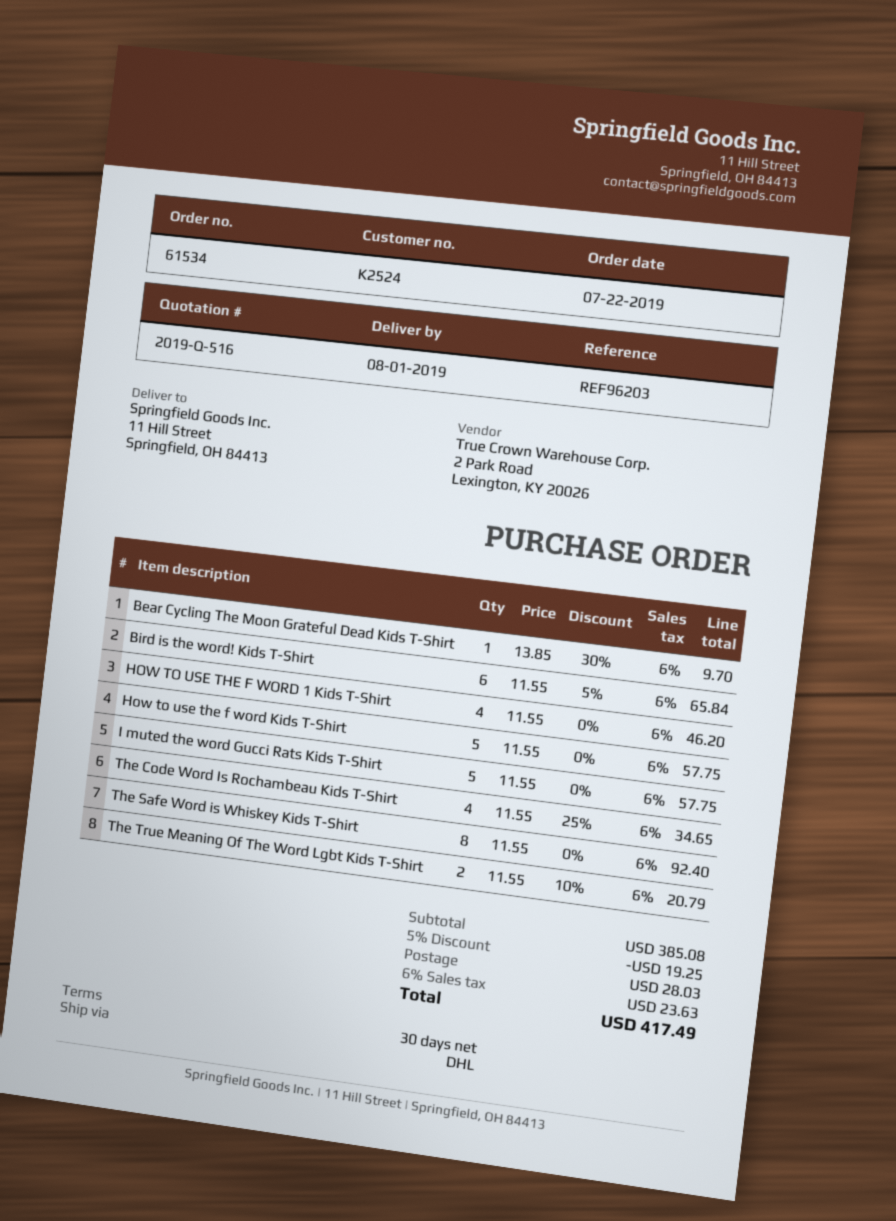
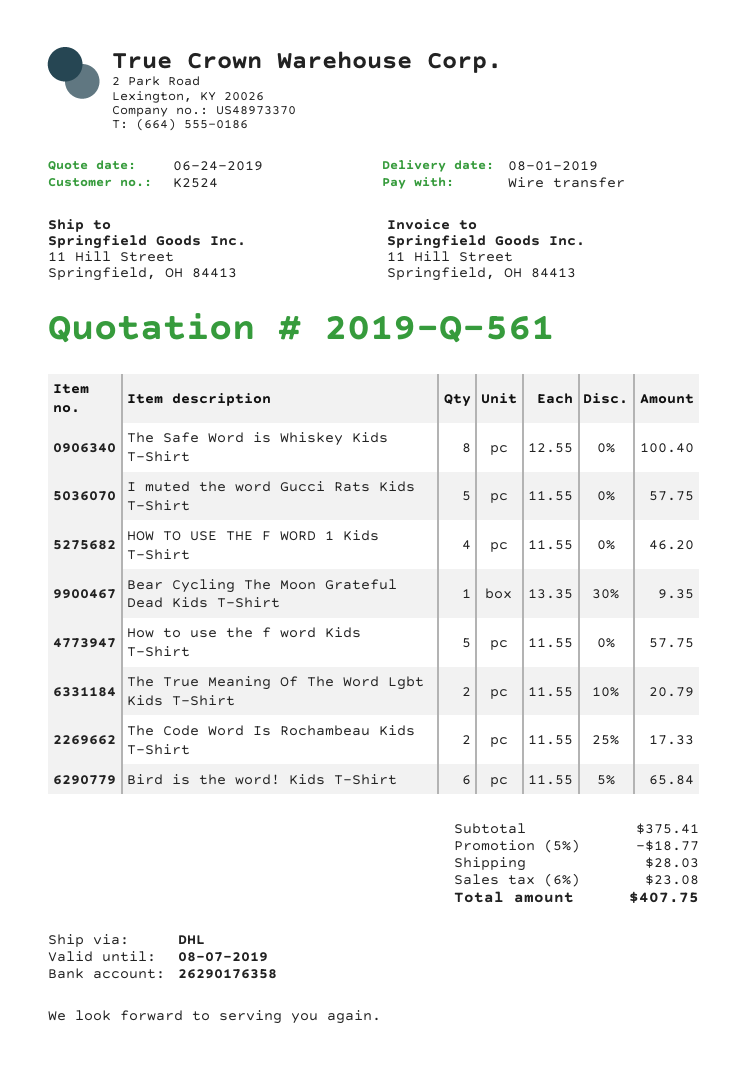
quote number: 2019-Q-516 -> 2019-Q-561
Bear Cycling The Moon Grateful Dead Kids T-Shirt: 1 x 13.85 - 30% = 9.70 -> 1 x 13.35 - 30% = 9.35
The Code Word Is Rochambeau Kids T-Shirt: 4 x 11.55 - 25% = 34.65 -> 2 x 11.55 - 25% = 17.33
The Safe Word is Whiskey Kids T-Shirt: 8 x 11.55 = 92.40 -> 8 x 12.55 = 100.40
subtotal: 385.08 -> 375.41
discount: 5% = 19.25 -> 5% = 18.77
tax: 6% = 23.63 -> 6% = 23.08
total: 417.49 -> 407.75

